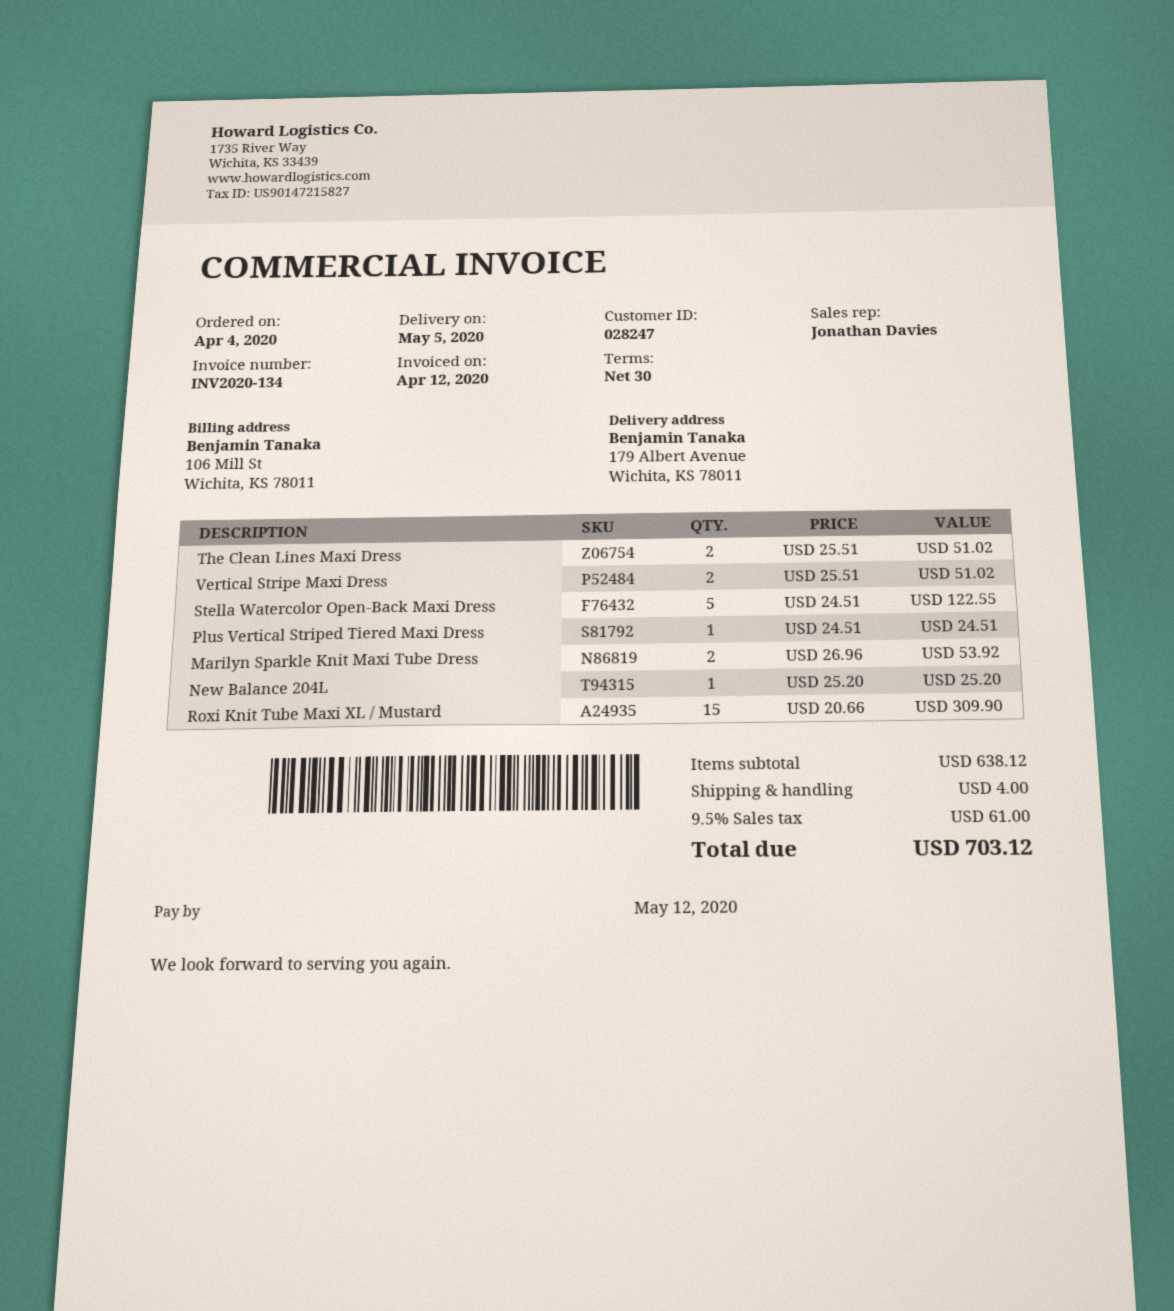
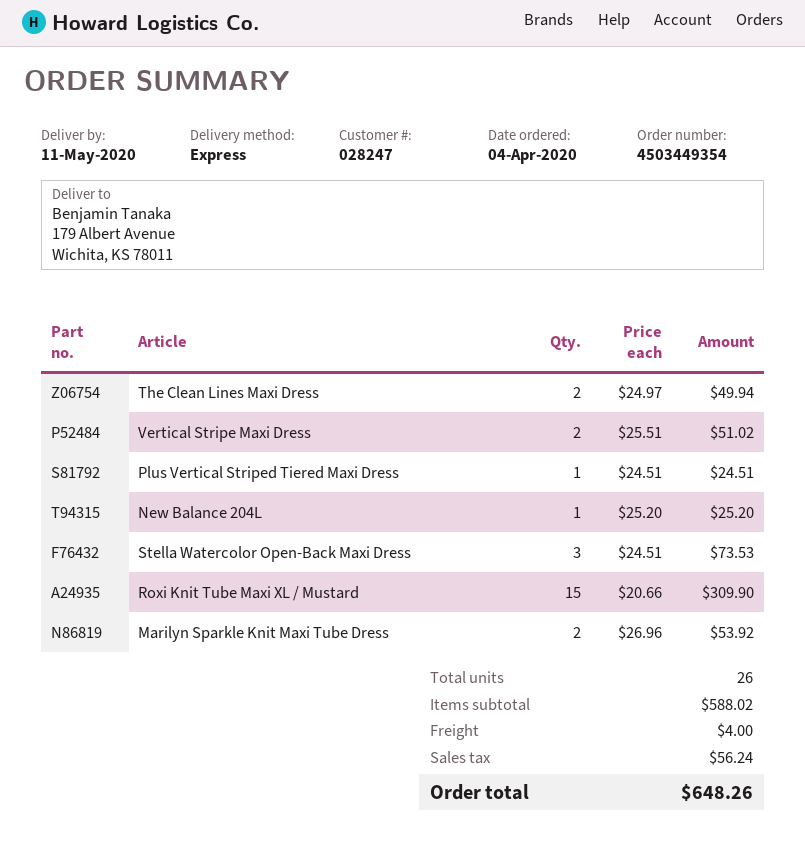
delivery date: 2020-05-05 -> 2020-05-11
The Clean Lines Maxi Dress: 2 x 25.51 = 51.02 -> 2 x 24.97 = 49.94
Stella Watercolor Open-Back Maxi Dress: 5 x 24.51 = 122.55 -> 3 x 24.51 = 73.53
subtotal: 638.12 -> 588.02
tax: 61.00 -> 56.24
total: 703.12 -> 648.26

